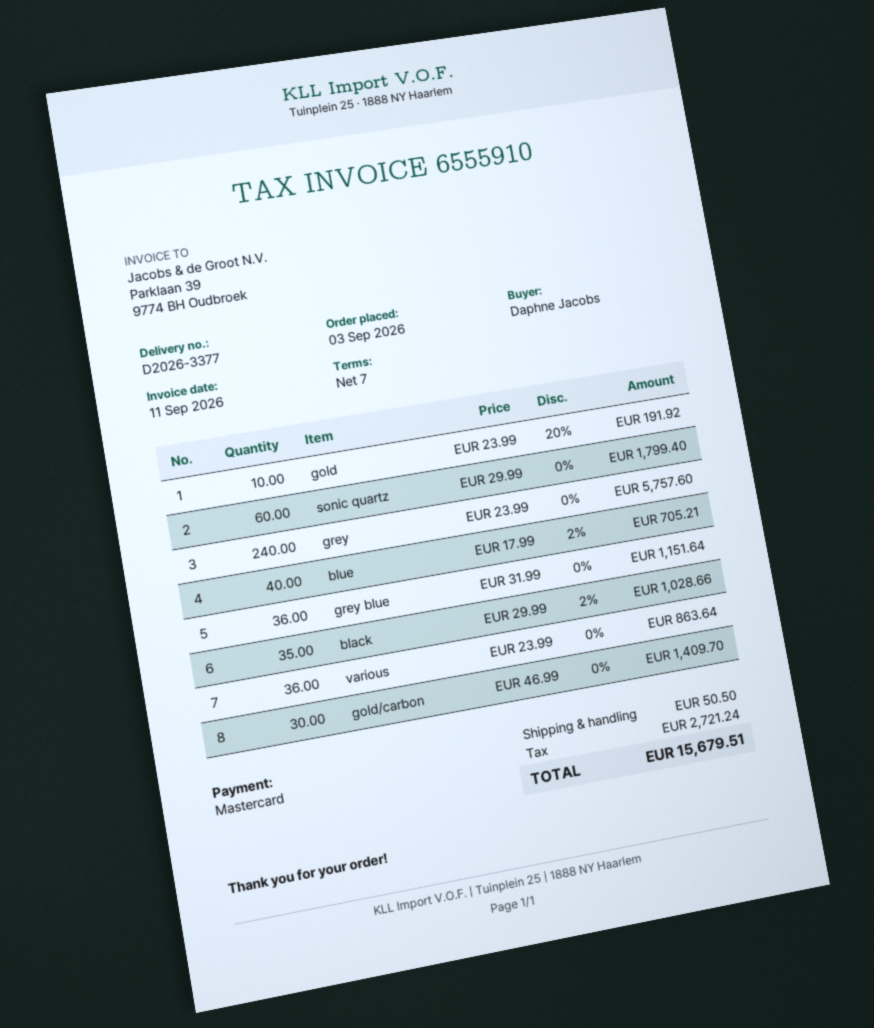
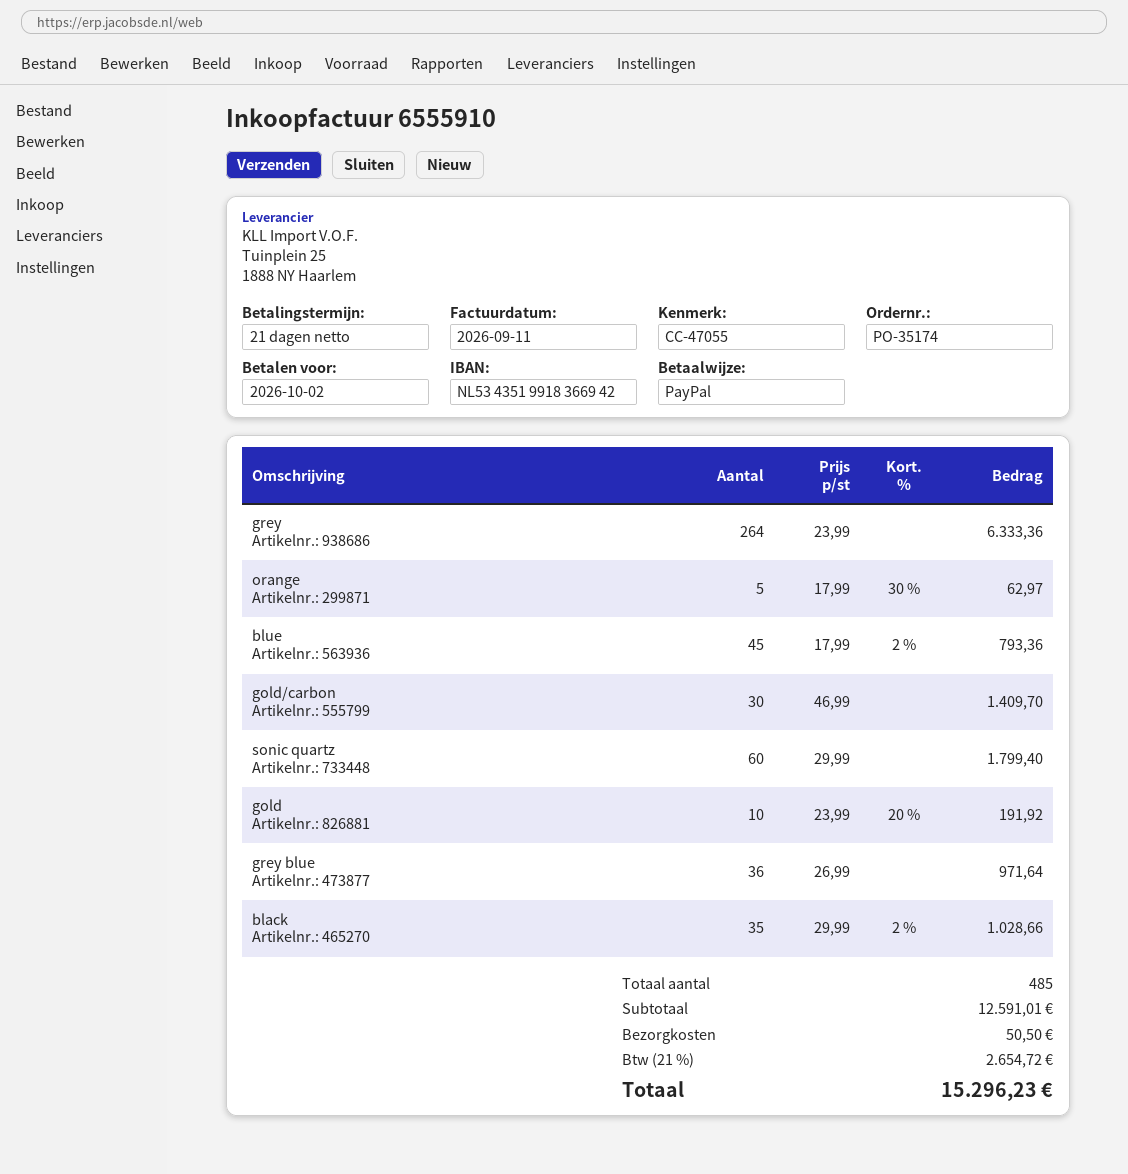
payment terms: 7 days -> 21 days
payment method: Mastercard -> PayPal
grey: 240 x 23.99 = 5757.60 -> 264 x 23.99 = 6333.36
blue: 40 x 17.99 - 2% = 705.21 -> 45 x 17.99 - 2% = 793.36
grey blue: 36 x 31.99 = 1151.64 -> 36 x 26.99 = 971.64
various: 36 x 23.99 = 863.64 -> none
orange: none -> 5 x 17.99 - 30% = 62.97
tax: 2721.24 -> 2654.72
total: 15679.51 -> 15296.23

